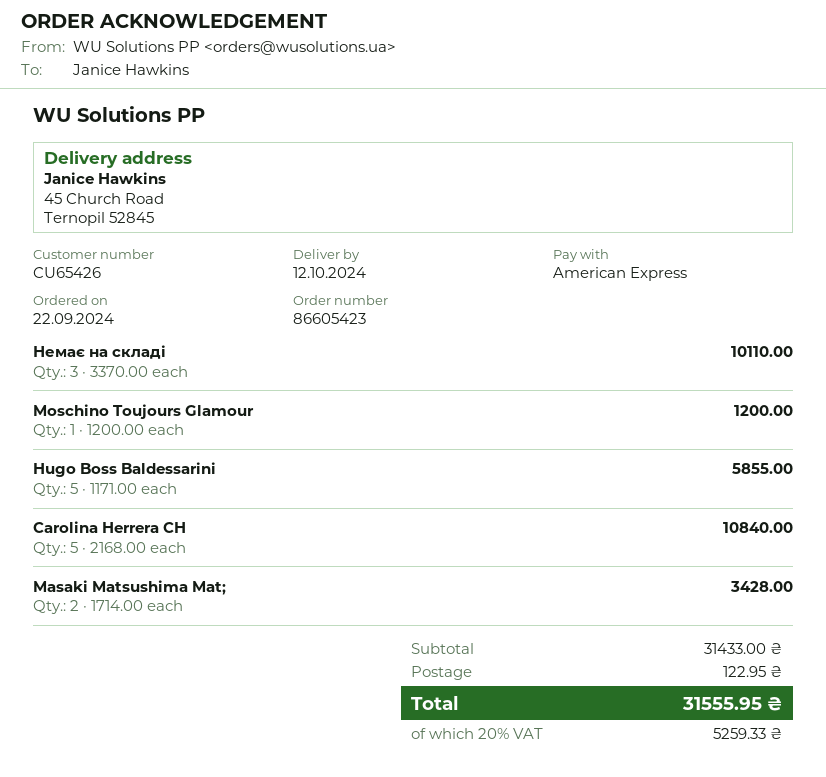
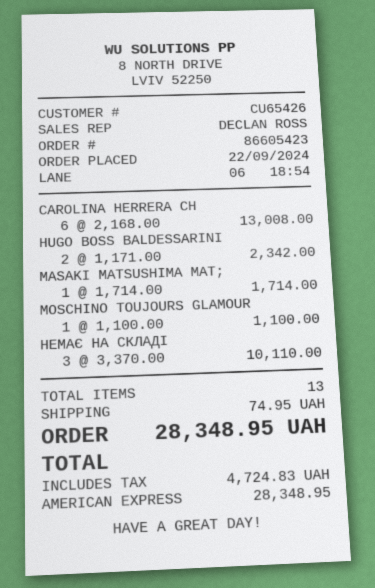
Moschino Toujours Glamour: 1 x 1200.00 = 1200.00 -> 1 x 1100.00 = 1100.00
Hugo Boss Baldessarini: 5 x 1171.00 = 5855.00 -> 2 x 1171.00 = 2342.00
Carolina Herrera CH: 5 x 2168.00 = 10840.00 -> 6 x 2168.00 = 13008.00
Masaki Matsushima Mat;: 2 x 1714.00 = 3428.00 -> 1 x 1714.00 = 1714.00
shipping: 122.95 -> 74.95
tax: 5259.33 -> 4724.83
total: 31555.95 -> 28348.95

